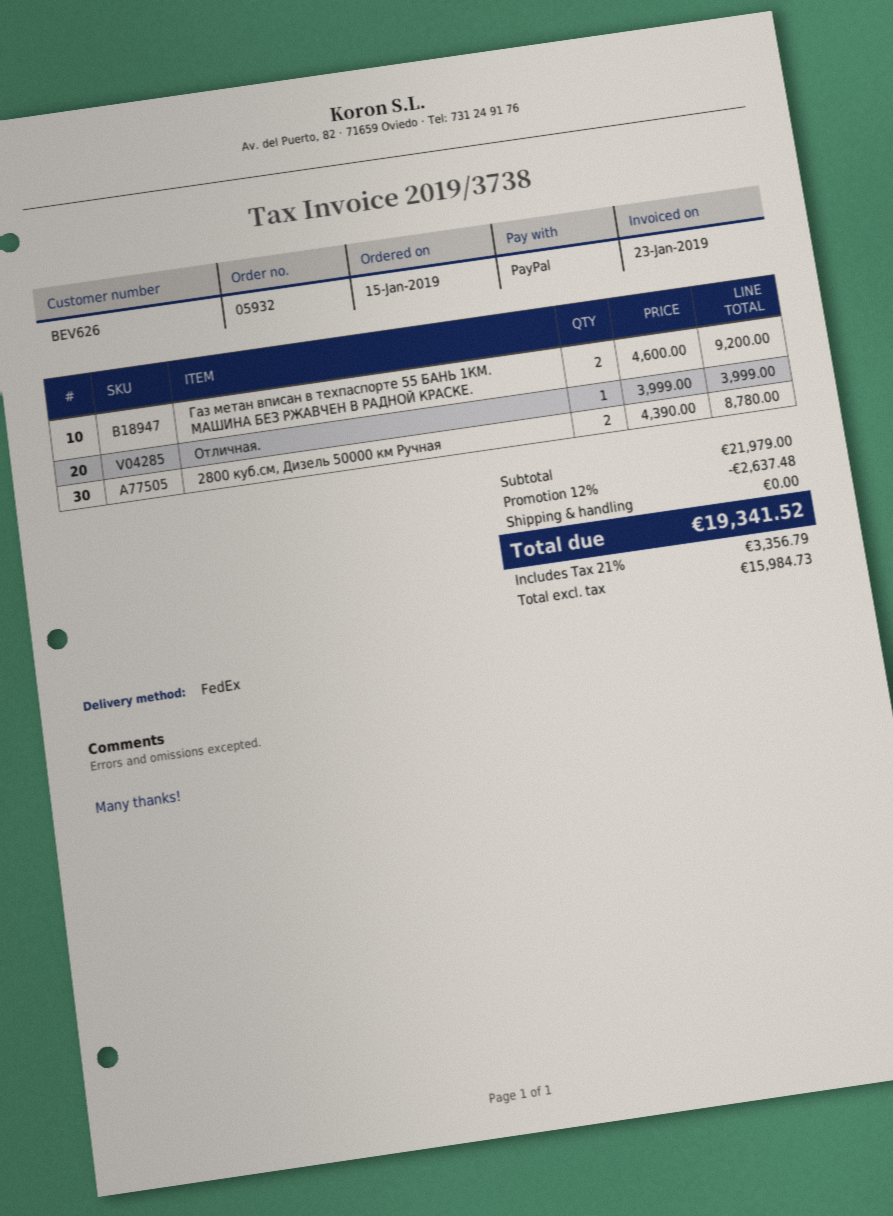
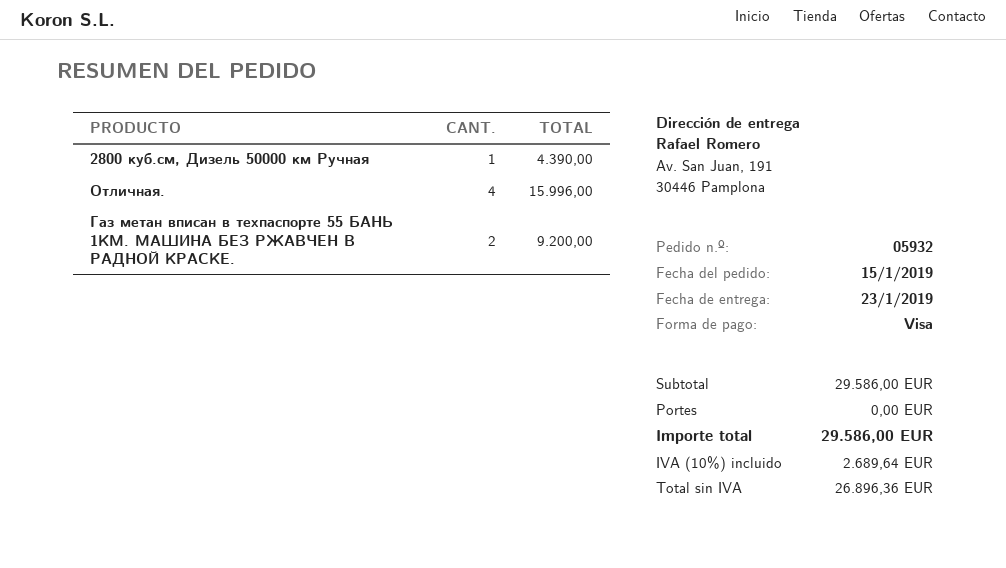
payment method: PayPal -> Visa
Отличная.: 1 for 3999.00 -> 4 for 15996.00
2800 куб.см, Дизель 50000 км Ручная: 2 for 8780.00 -> 1 for 4390.00
subtotal: 21979.00 -> 29586.00
discount: 12% = 2637.48 -> none
net: 15984.73 -> 26896.36
tax: 21% = 3356.79 -> 10% = 2689.64
total: 19341.52 -> 29586.00

